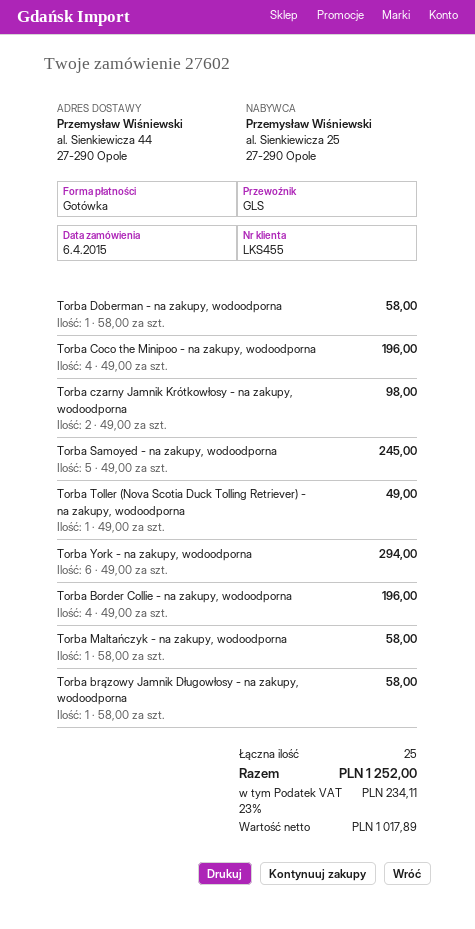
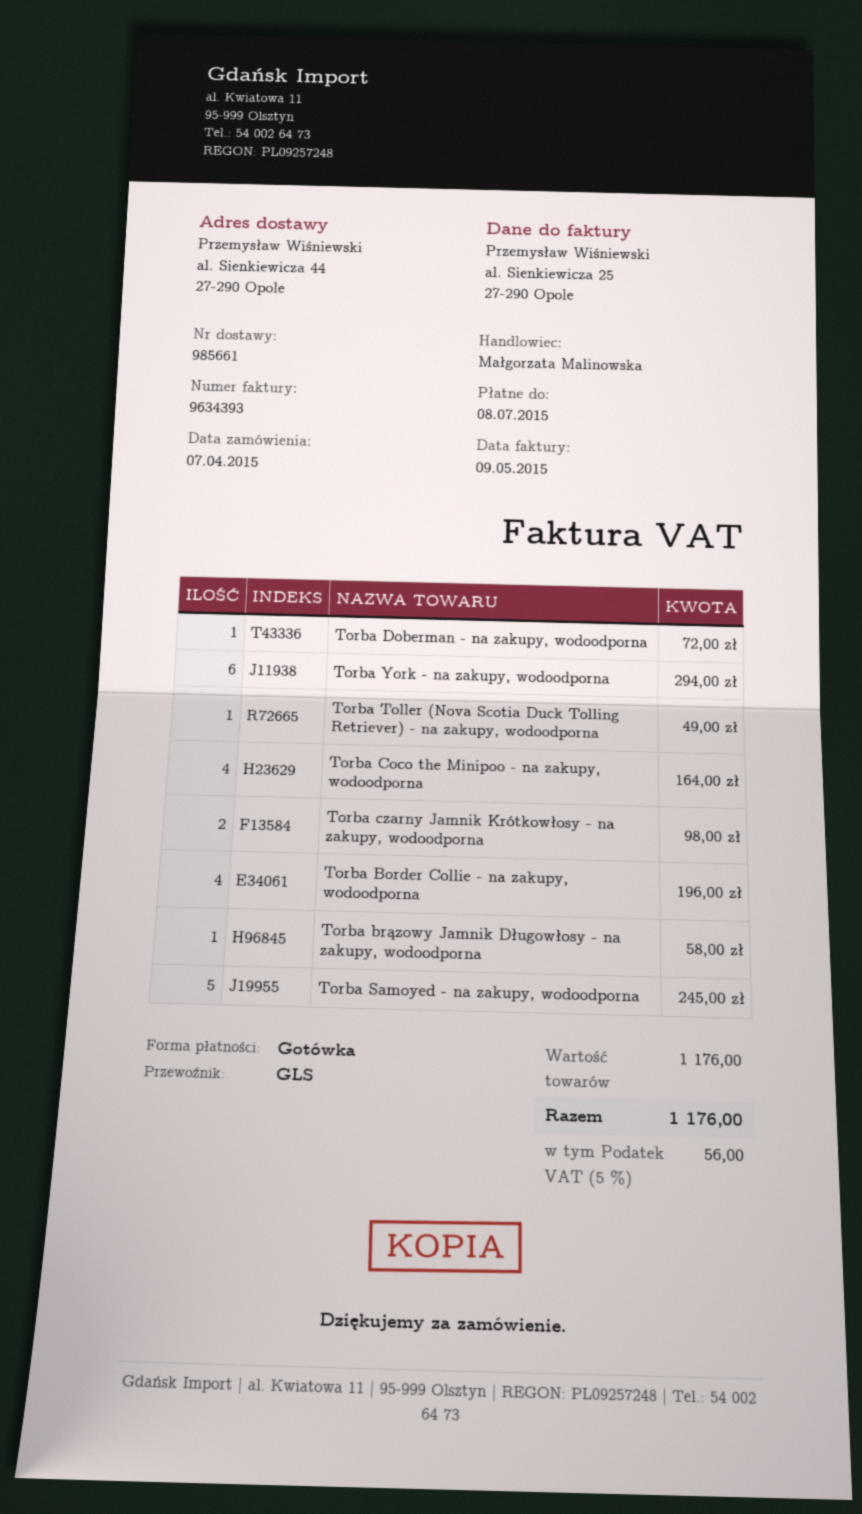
order date: 2015-04-06 -> 2015-04-07
Torba Doberman - na zakupy, wodoodporna: 1 for 58.00 -> 1 for 72.00
Torba Coco the Minipoo - na zakupy, wodoodporna: 4 for 196.00 -> 4 for 164.00
Torba Maltańczyk - na zakupy, wodoodporna: 1 for 58.00 -> none
tax: 23% = 234.11 -> 5% = 56.00
total: 1252.00 -> 1176.00

